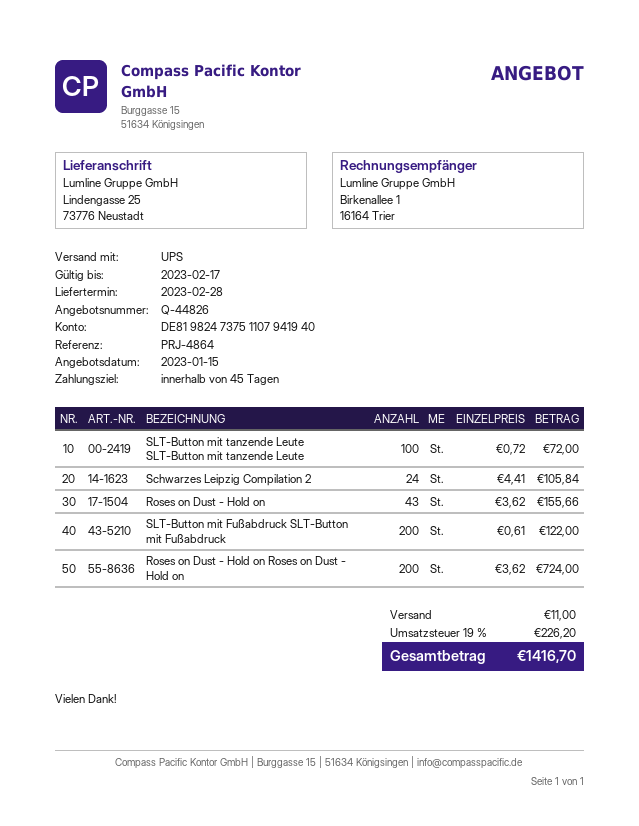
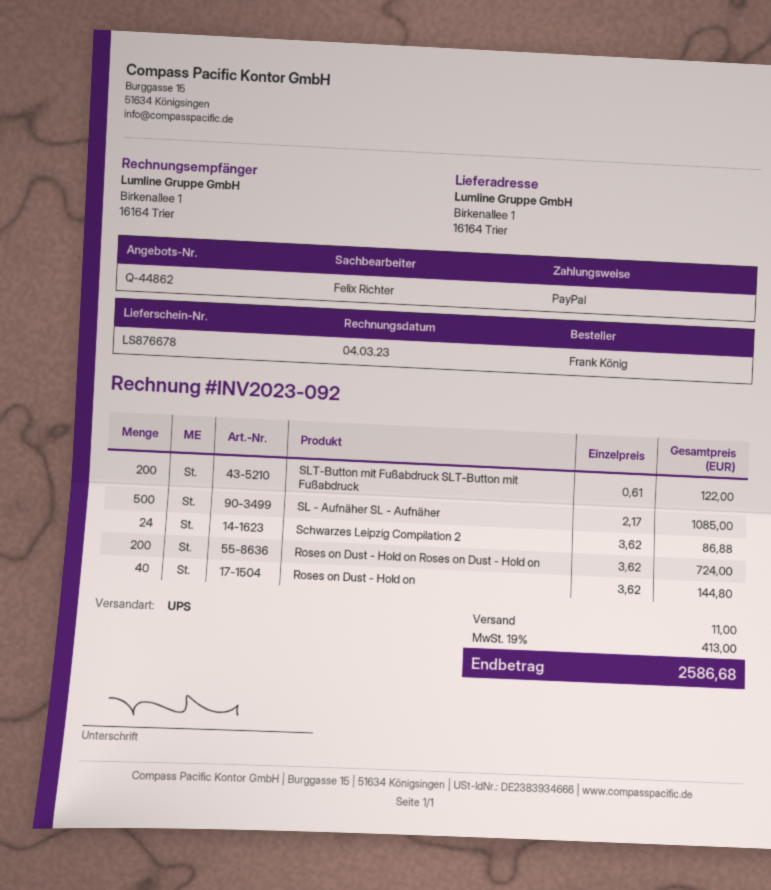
quote number: Q-44826 -> Q-44862
ship to: Lindengasse 25, 73776 Neustadt -> Birkenallee 1, 16164 Trier
SLT-Button mit tanzende Leute SLT-Button mit tanzende Leute: 100 x 0.72 = 72.00 -> none
Schwarzes Leipzig Compilation 2: 24 x 4.41 = 105.84 -> 24 x 3.62 = 86.88
Roses on Dust - Hold on: 43 x 3.62 = 155.66 -> 40 x 3.62 = 144.80
SL - Aufnäher SL - Aufnäher: none -> 500 x 2.17 = 1085.00
tax: 19% = 226.20 -> 19% = 413.00
total: 1416.70 -> 2586.68

